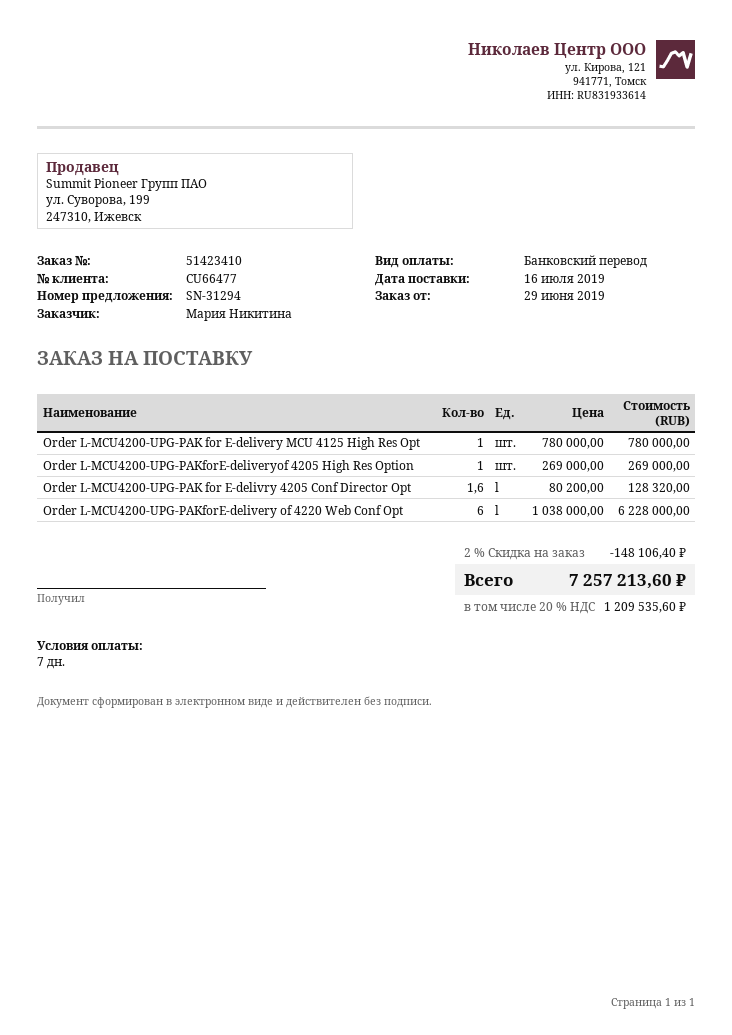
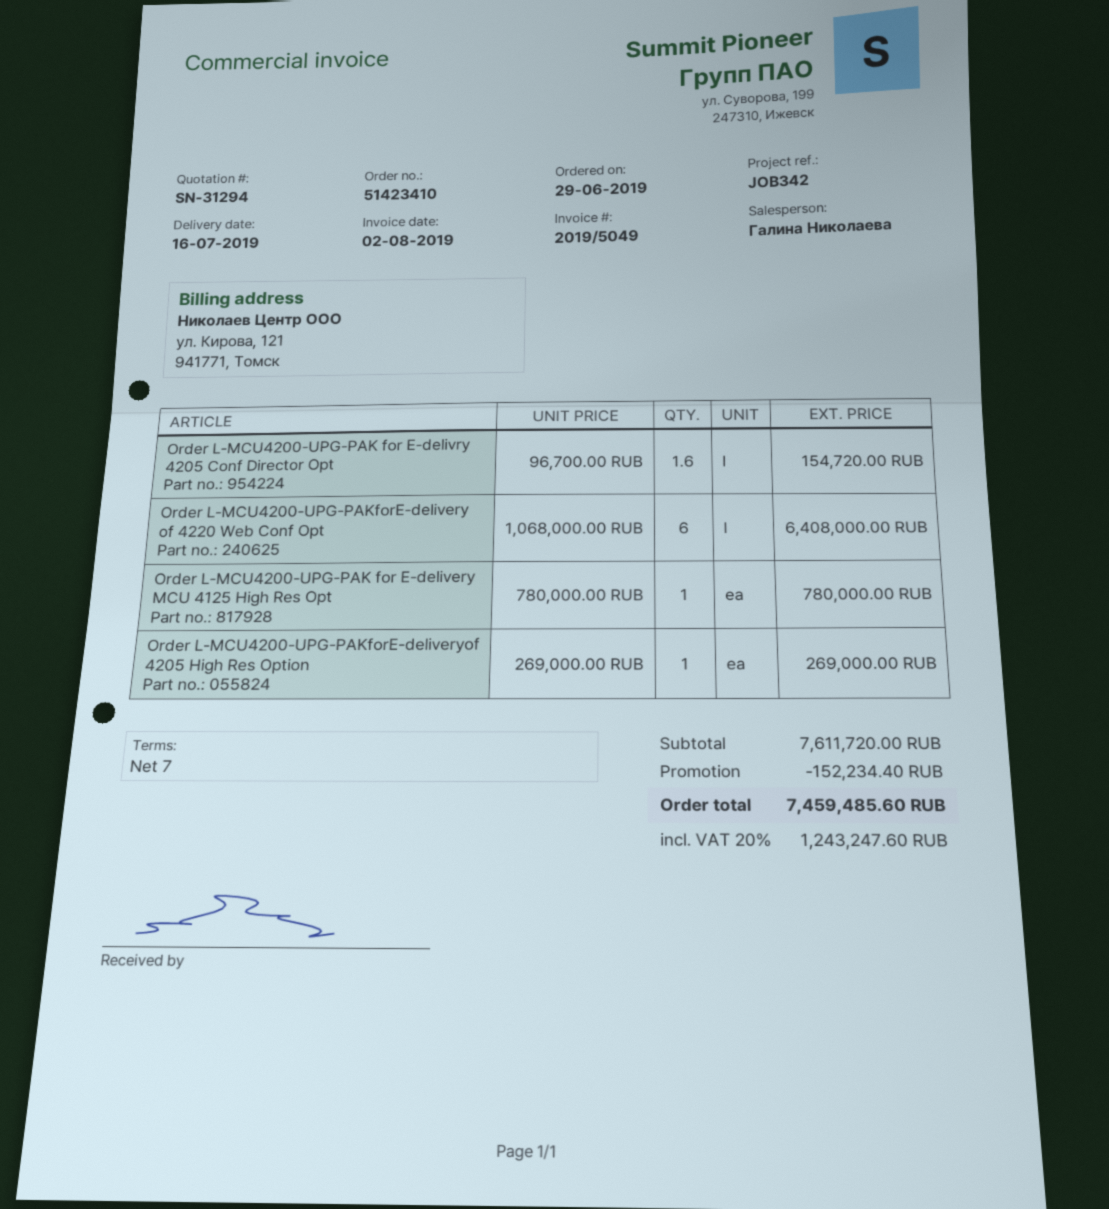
Order L-MCU4200-UPG-PAK for E-delivry 4205 Conf Director Opt: 1.6 x 80200.00 = 128320.00 -> 1.6 x 96700.00 = 154720.00
Order L-MCU4200-UPG-PAKforE-delivery of 4220 Web Conf Opt: 6 x 1038000.00 = 6228000.00 -> 6 x 1068000.00 = 6408000.00
discount: 148106.40 -> 152234.40
tax: 20% = 1209535.60 -> 20% = 1243247.60
total: 7257213.60 -> 7459485.60

